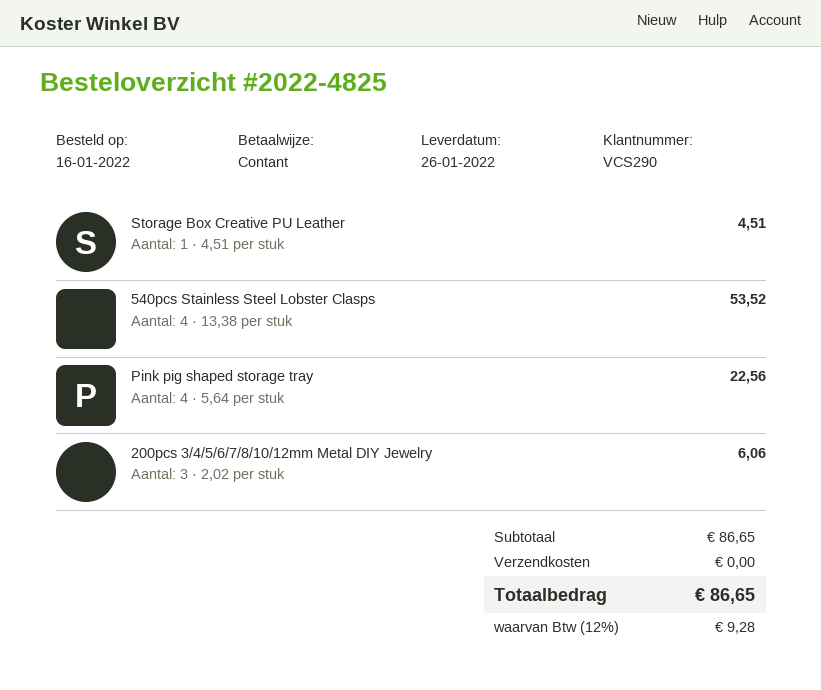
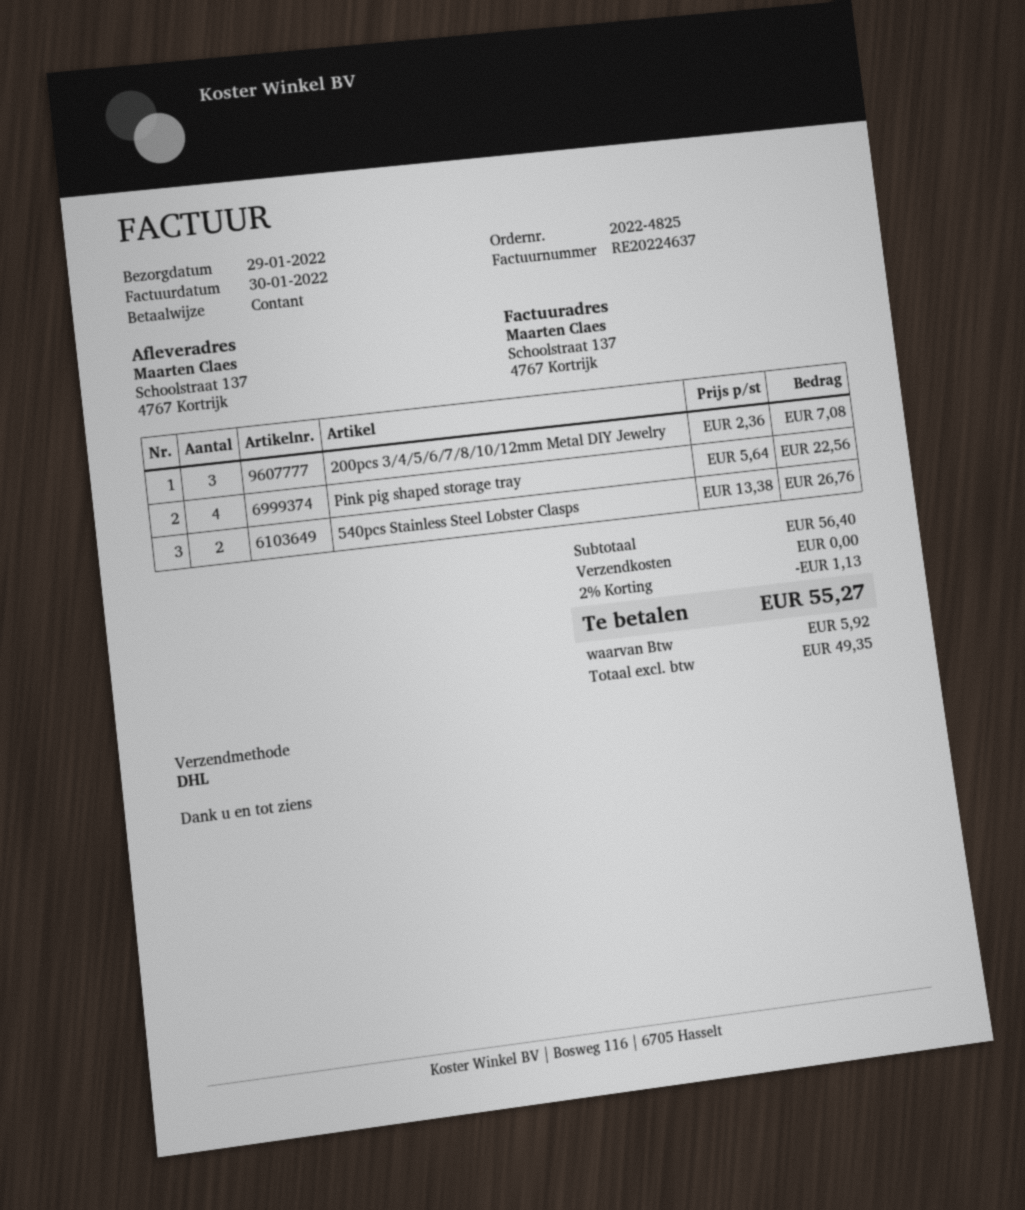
delivery date: 2022-01-26 -> 2022-01-29
Storage Box Creative PU Leather: 1 x 4.51 = 4.51 -> none
540pcs Stainless Steel Lobster Clasps: 4 x 13.38 = 53.52 -> 2 x 13.38 = 26.76
200pcs 3/4/5/6/7/8/10/12mm Metal DIY Jewelry: 3 x 2.02 = 6.06 -> 3 x 2.36 = 7.08
subtotal: 86.65 -> 56.40
discount: none -> 2% = 1.13
tax: 9.28 -> 5.92
total: 86.65 -> 55.27

